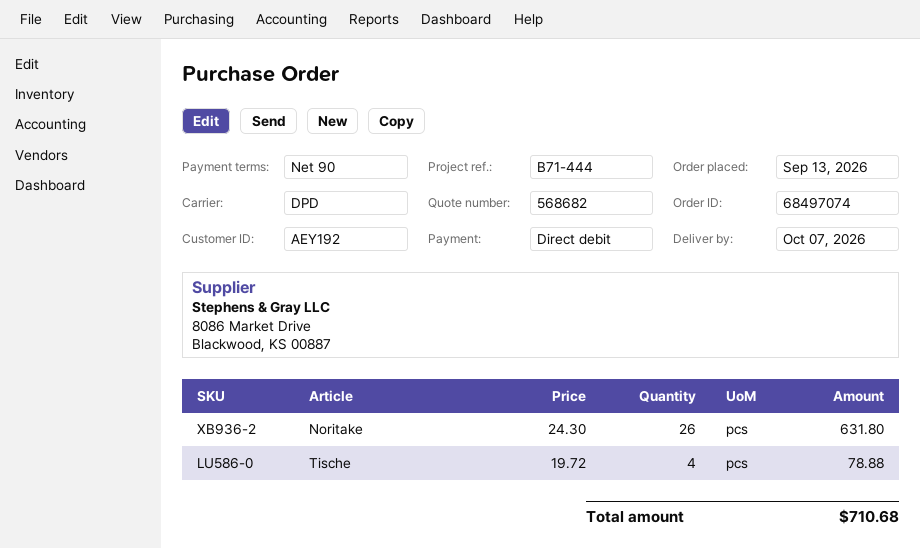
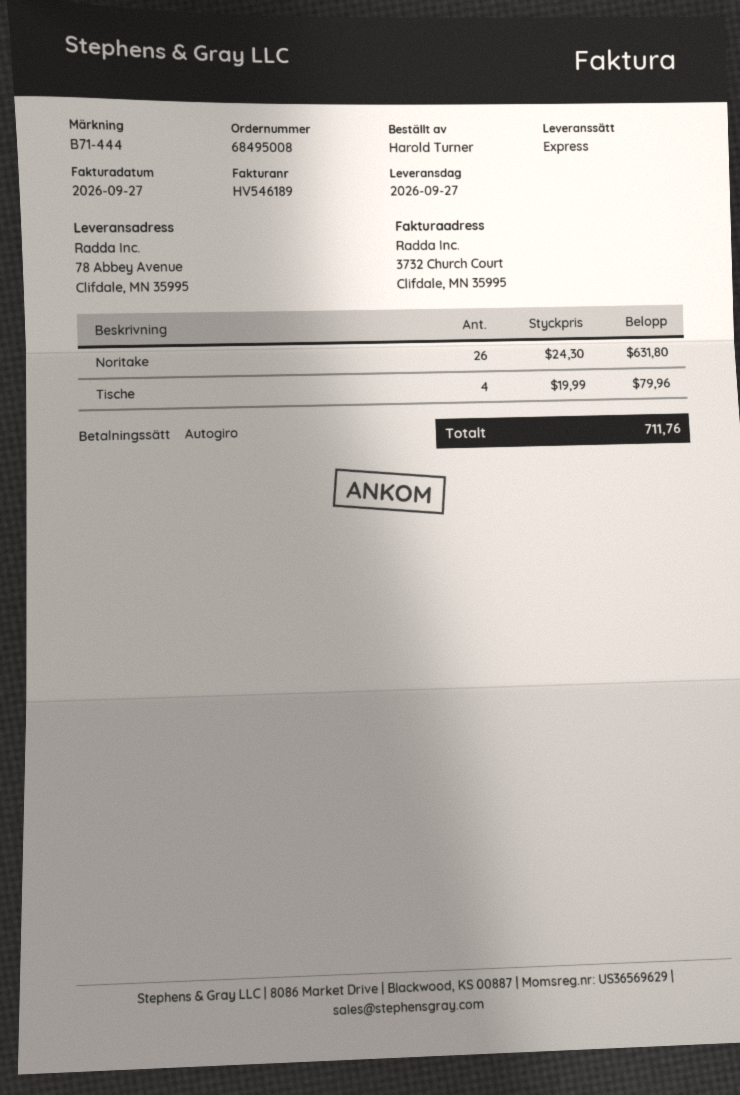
order number: 68497074 -> 68495008
delivery date: 2026-10-07 -> 2026-09-27
shipping method: DPD -> express
Tische: 4 x 19.72 = 78.88 -> 4 x 19.99 = 79.96
total: 710.68 -> 711.76

